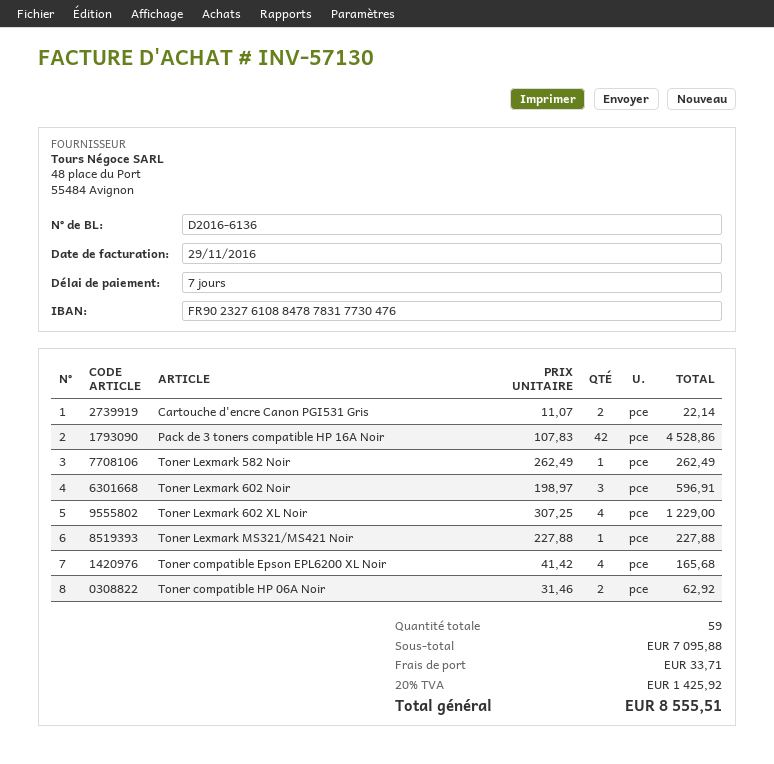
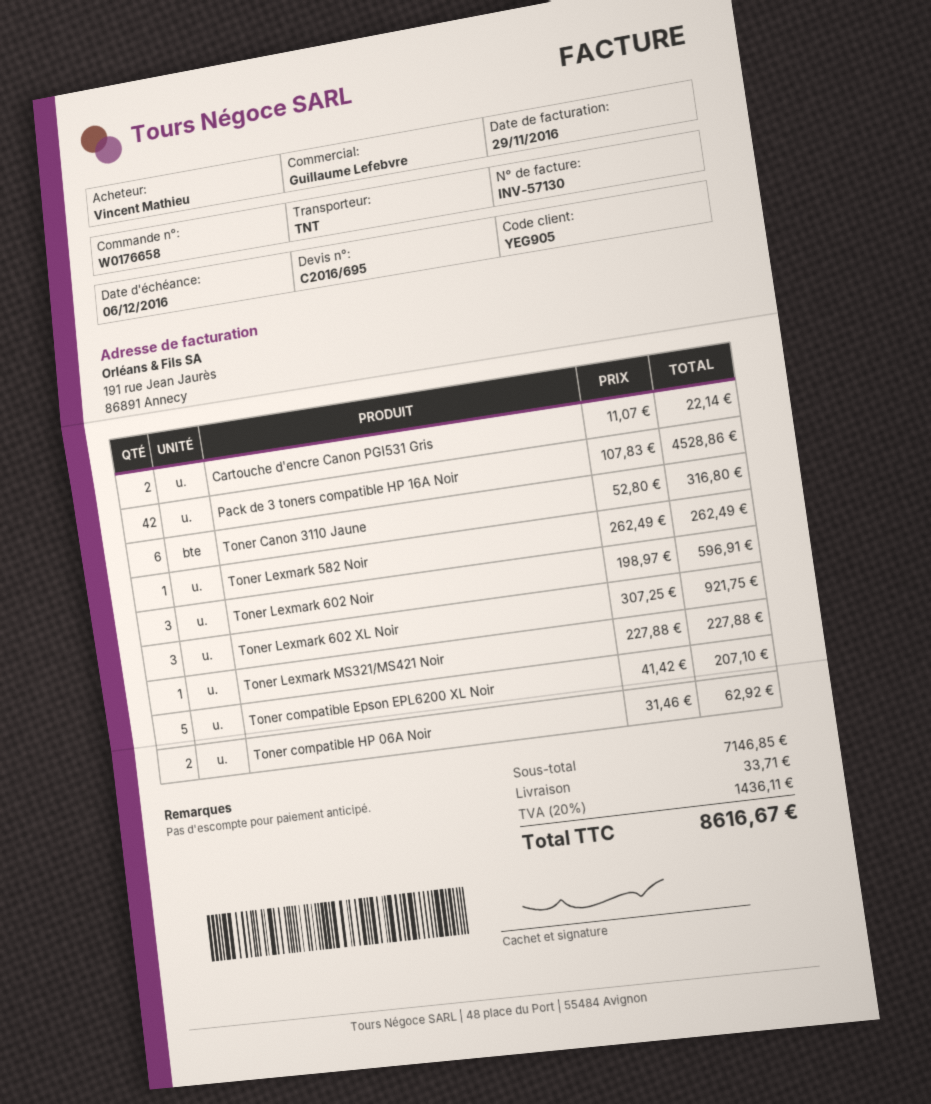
Toner Lexmark 602 XL Noir: 4 x 307.25 = 1229.00 -> 3 x 307.25 = 921.75
Toner compatible Epson EPL6200 XL Noir: 4 x 41.42 = 165.68 -> 5 x 41.42 = 207.10
Toner Canon 3110 Jaune: none -> 6 x 52.80 = 316.80
subtotal: 7095.88 -> 7146.85
tax: 20% = 1425.92 -> 20% = 1436.11
total: 8555.51 -> 8616.67

